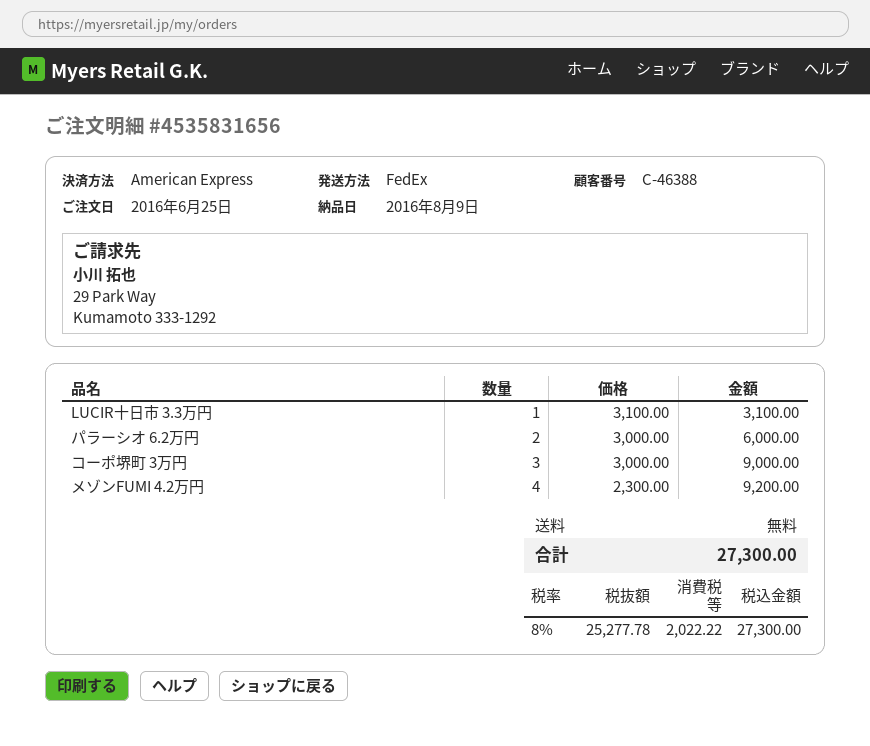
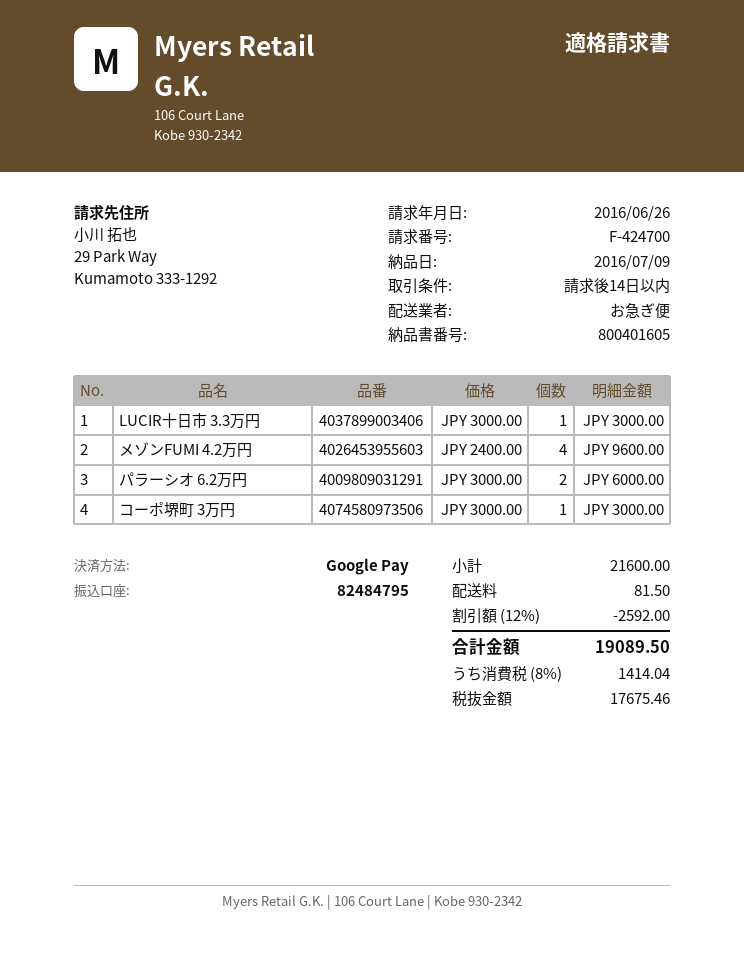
delivery date: 2016-08-09 -> 2016-07-09
payment method: American Express -> Google Pay
shipping method: FedEx -> express
LUCIR十日市 3.3万円: 1 x 3100.00 = 3100.00 -> 1 x 3000.00 = 3000.00
コーポ堺町 3万円: 3 x 3000.00 = 9000.00 -> 1 x 3000.00 = 3000.00
メゾンFUMI 4.2万円: 4 x 2300.00 = 9200.00 -> 4 x 2400.00 = 9600.00
discount: none -> 12% = 2592.00
shipping: 0.00 -> 81.50
net: 25277.78 -> 17675.46
tax: 8% = 2022.22 -> 8% = 1414.04
total: 27300.00 -> 19089.50

